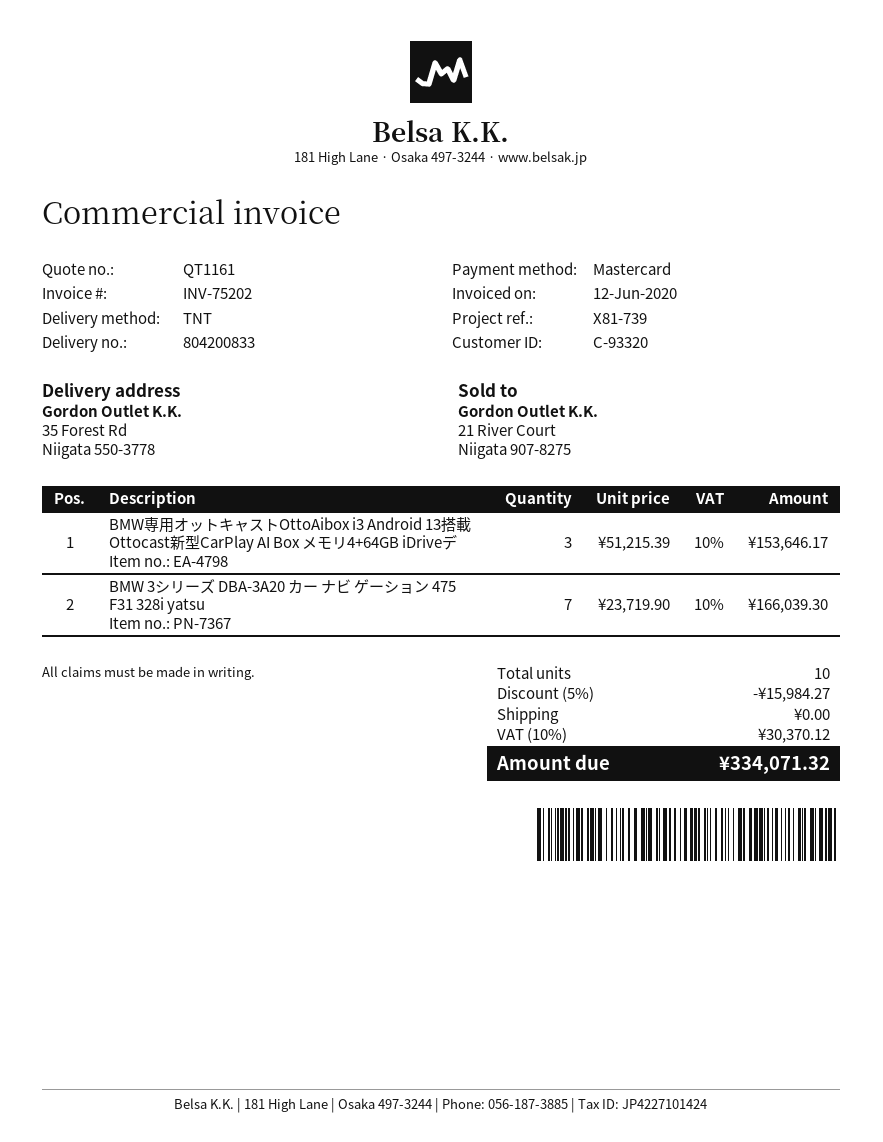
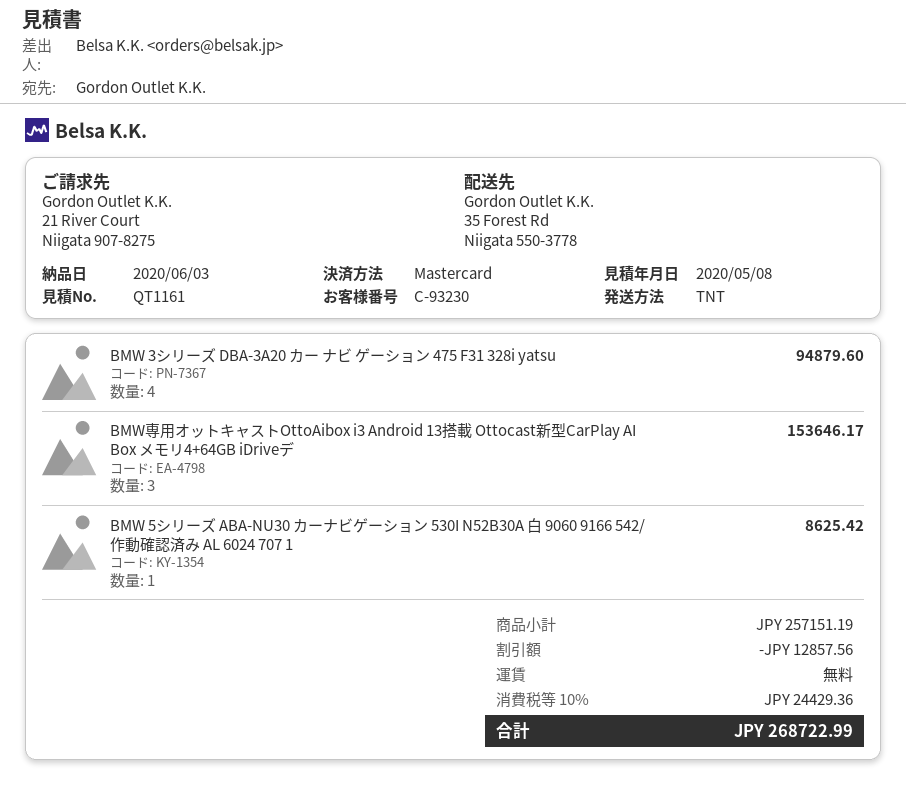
customer number: C-93320 -> C-93230
BMW 3シリーズ DBA-3A20 カー ナビ ゲーション 475 F31 328i yatsu: 7 for 166039.30 -> 4 for 94879.60
BMW 5シリーズ ABA-NU30 カーナビゲーション 530I N52B30A 白 9060 9166 542/作動確認済み AL 6024 707 1: none -> 1 for 8625.42
discount: 15984.27 -> 12857.56
tax: 10% = 30370.12 -> 10% = 24429.36
total: 334071.32 -> 268722.99

